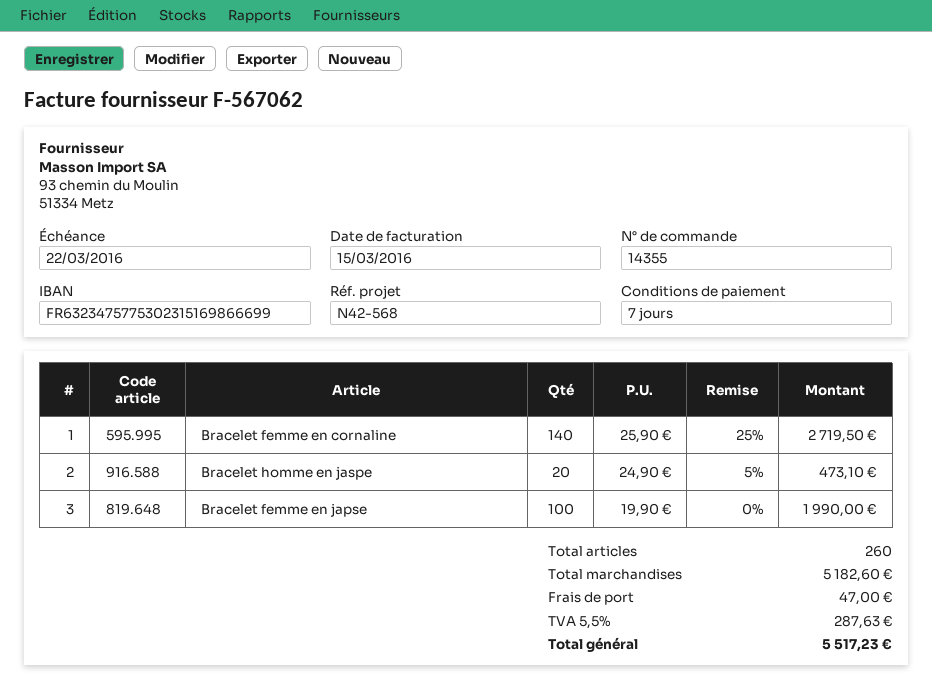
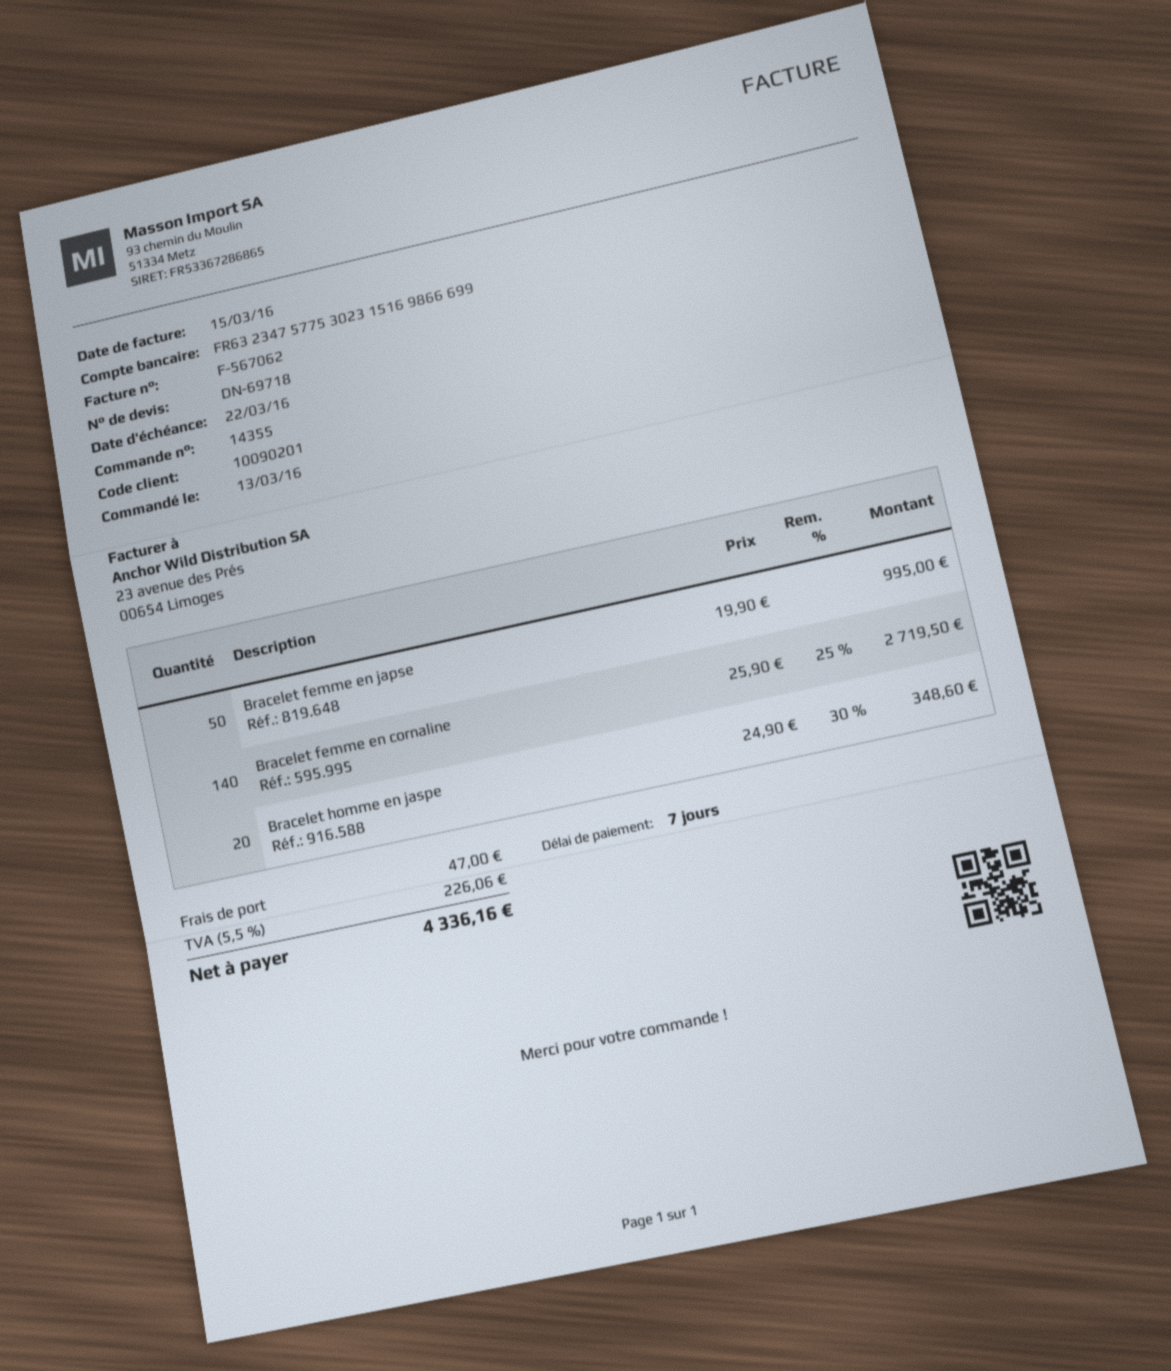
Bracelet homme en jaspe: 20 x 24.90 - 5% = 473.10 -> 20 x 24.90 - 30% = 348.60
Bracelet femme en japse: 100 x 19.90 = 1990.00 -> 50 x 19.90 = 995.00
tax: 5.5% = 287.63 -> 5.5% = 226.06
total: 5517.23 -> 4336.16

